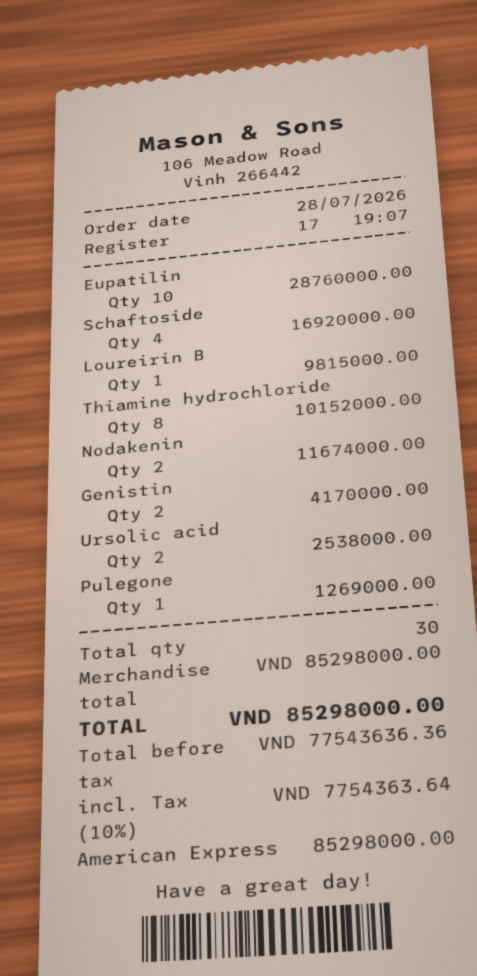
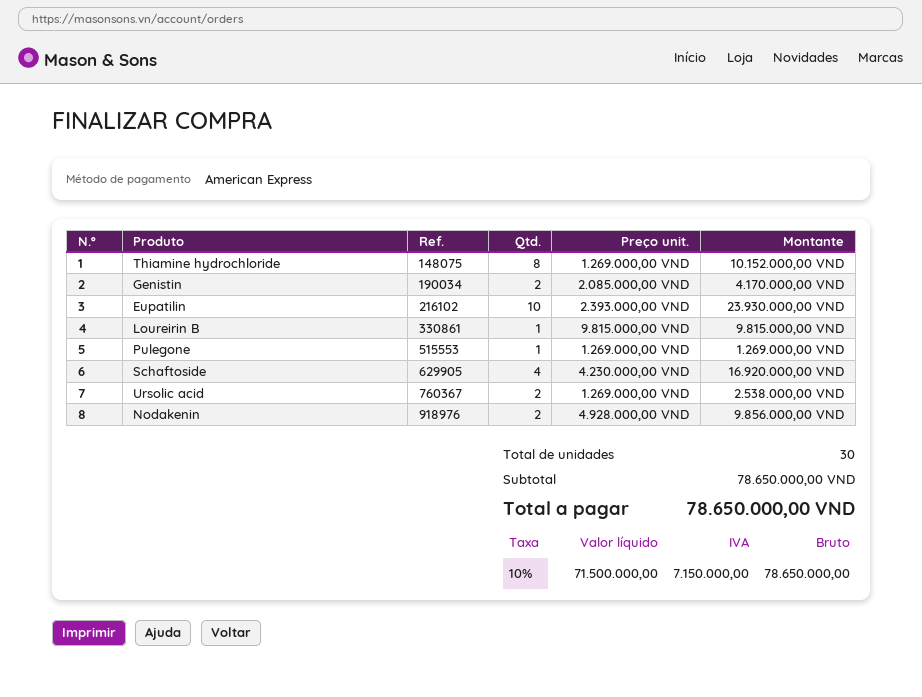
Eupatilin: 10 for 28760000.00 -> 10 for 23930000.00
Nodakenin: 2 for 11674000.00 -> 2 for 9856000.00
subtotal: 85298000.00 -> 78650000.00
net: 77543636.36 -> 71500000.00
tax: 10% = 7754363.64 -> 10% = 7150000.00
total: 85298000.00 -> 78650000.00

